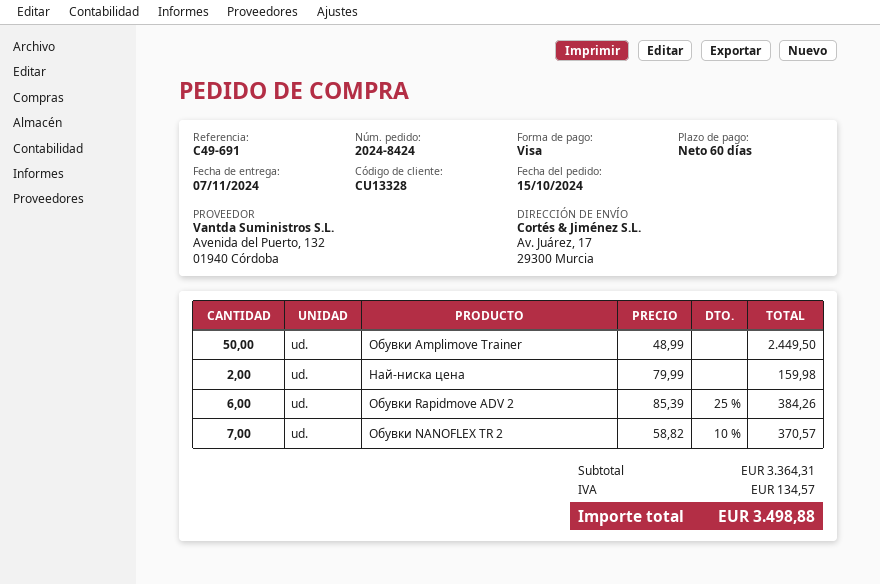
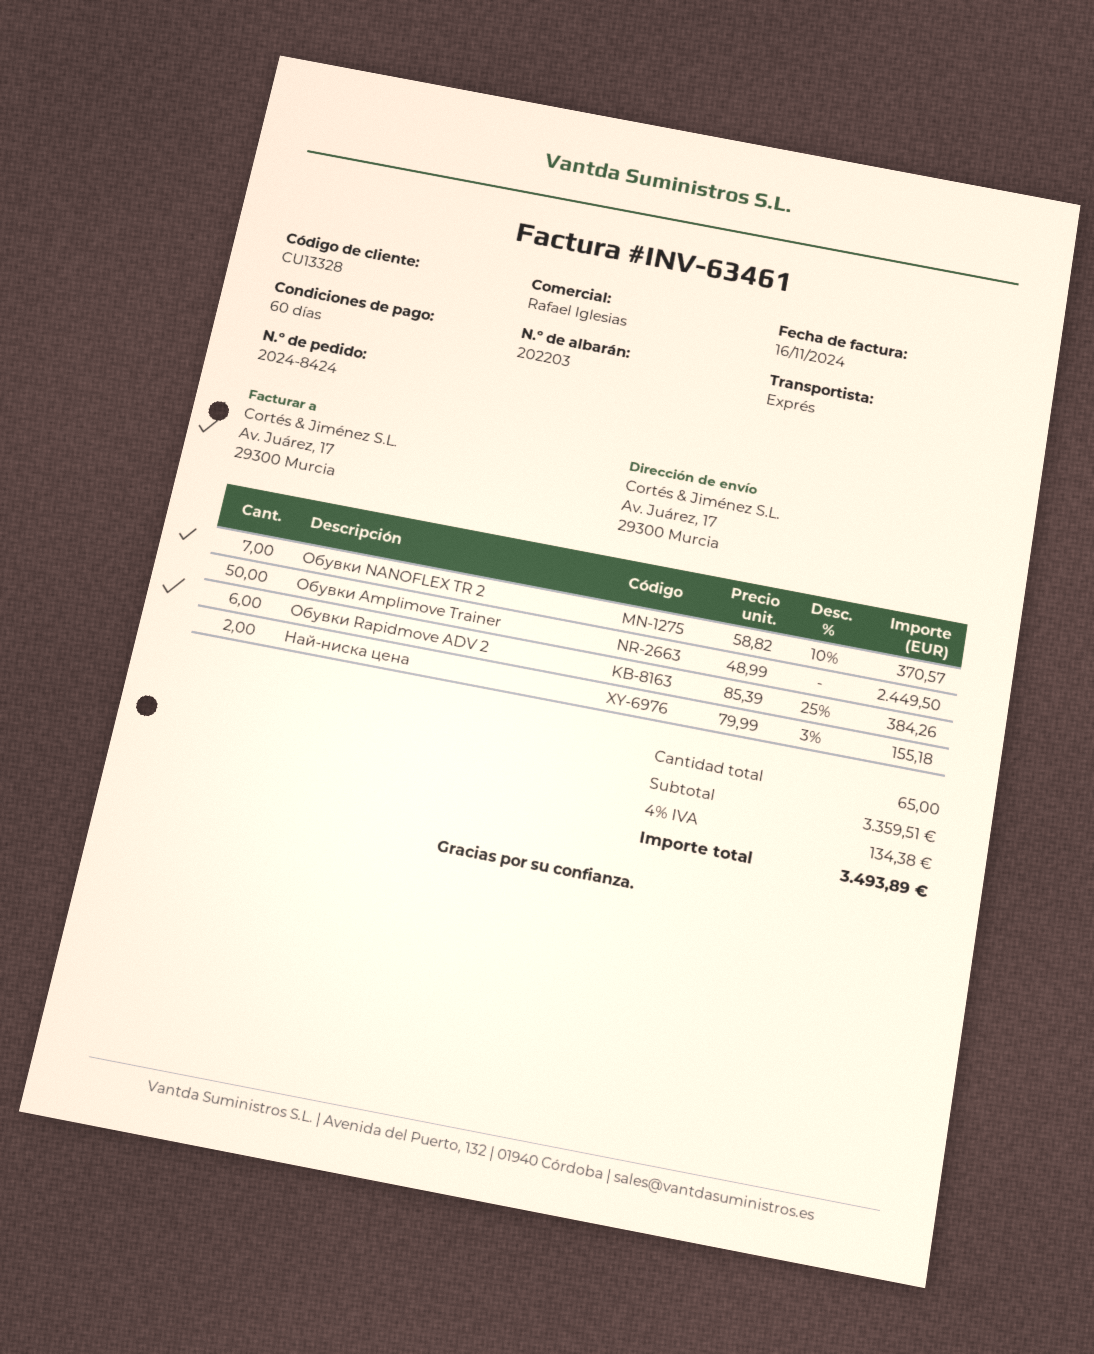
Най-ниска цена: 2 x 79.99 = 159.98 -> 2 x 79.99 - 3% = 155.18
subtotal: 3364.31 -> 3359.51
tax: 134.57 -> 134.38
total: 3498.88 -> 3493.89

